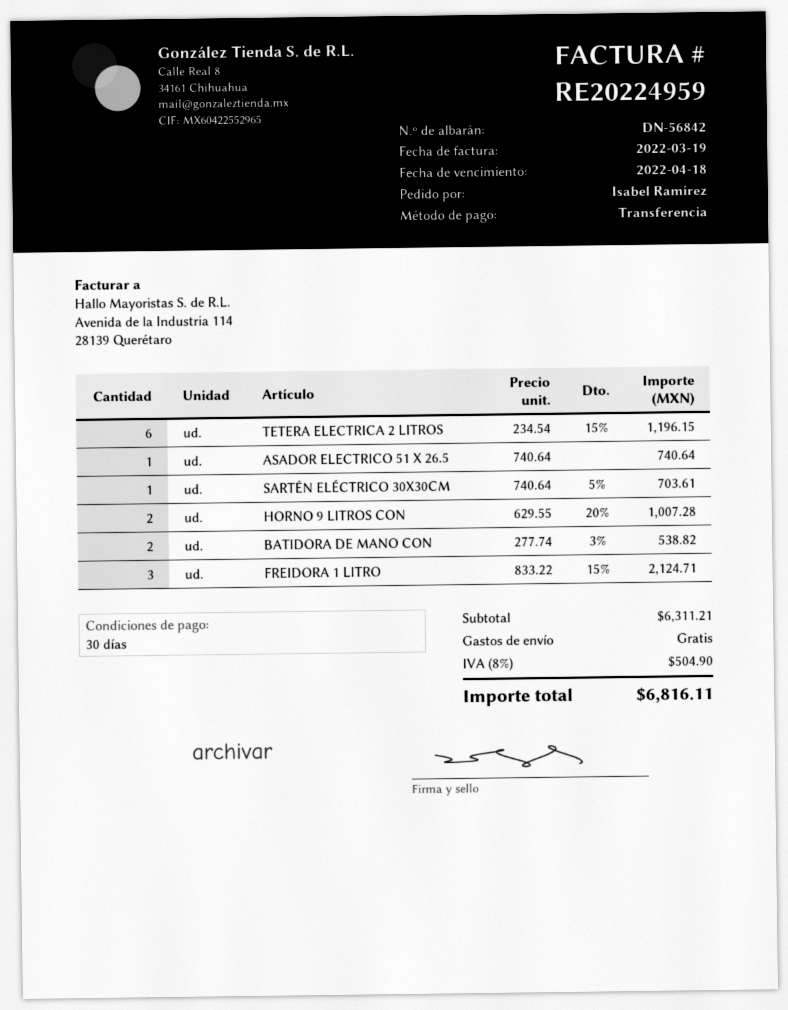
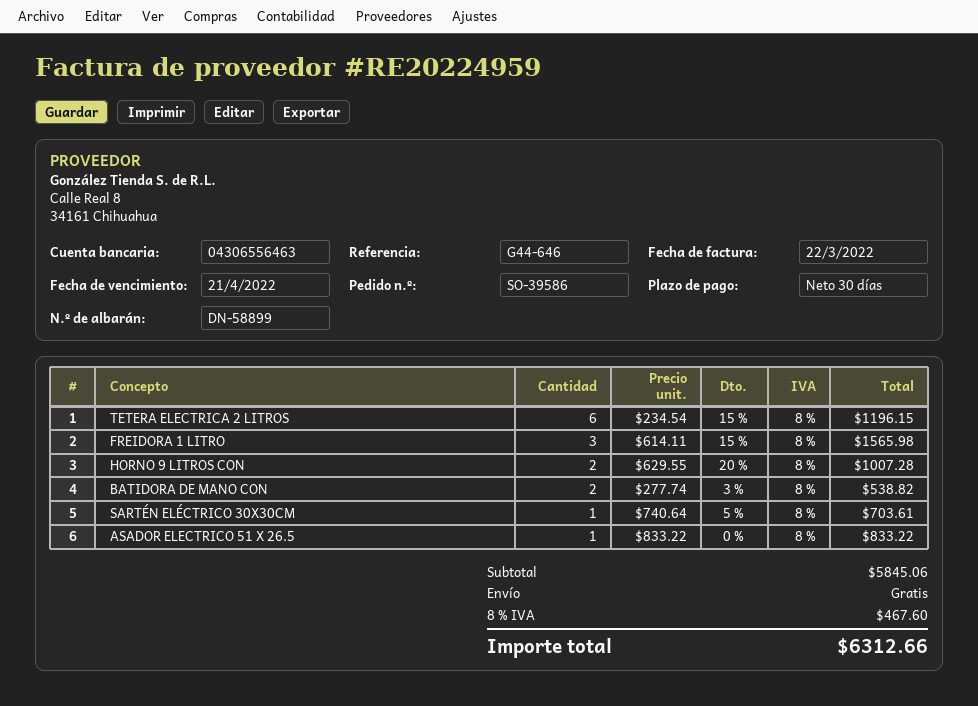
delivery note number: DN-56842 -> DN-58899
invoice date: 2022-03-19 -> 2022-03-22
due date: 2022-04-18 -> 2022-04-21
ASADOR ELECTRICO 51 X 26.5: 1 x 740.64 = 740.64 -> 1 x 833.22 = 833.22
FREIDORA 1 LITRO: 3 x 833.22 - 15% = 2124.71 -> 3 x 614.11 - 15% = 1565.98
subtotal: 6311.21 -> 5845.06
tax: 8% = 504.90 -> 8% = 467.60
total: 6816.11 -> 6312.66

